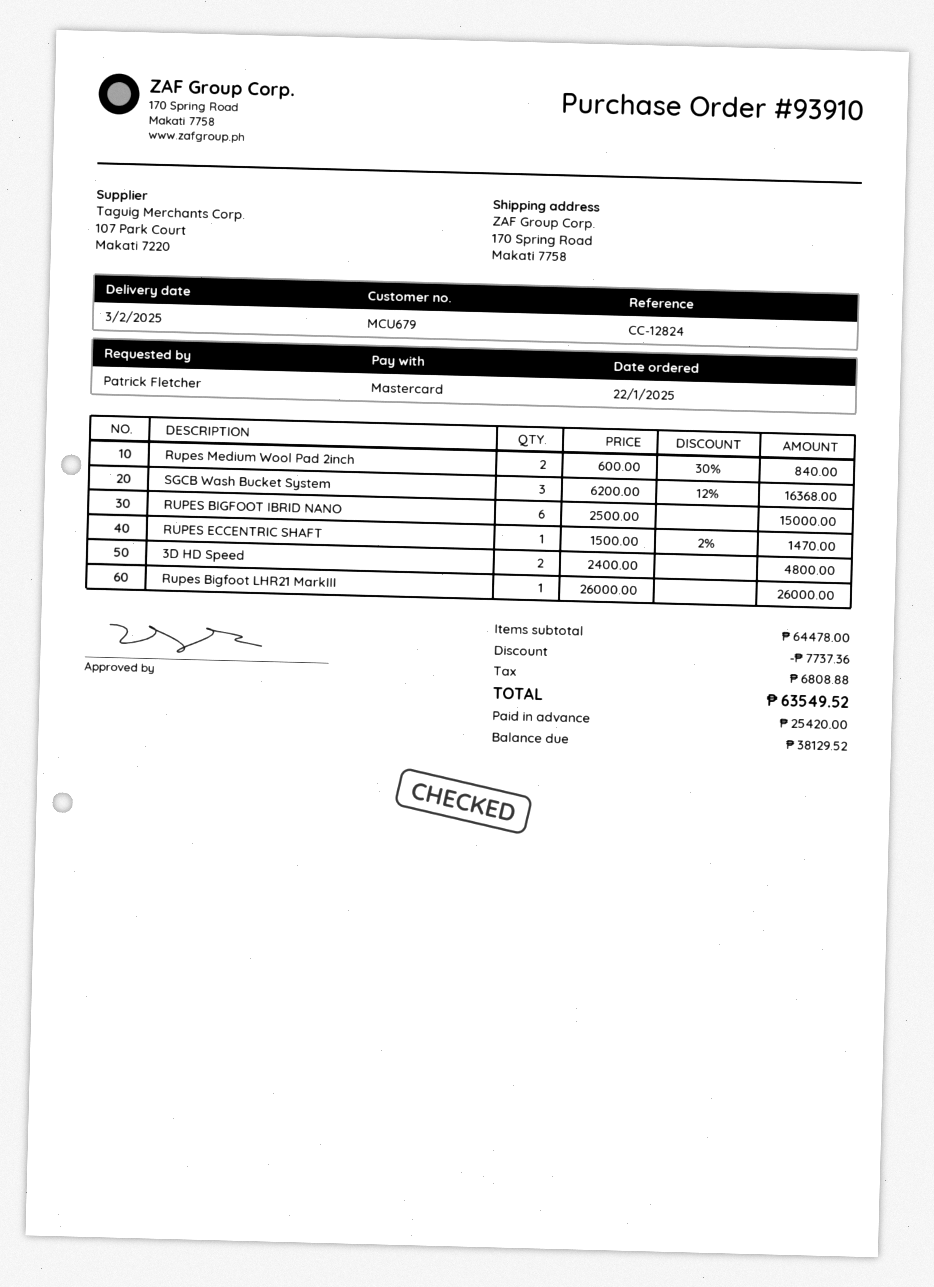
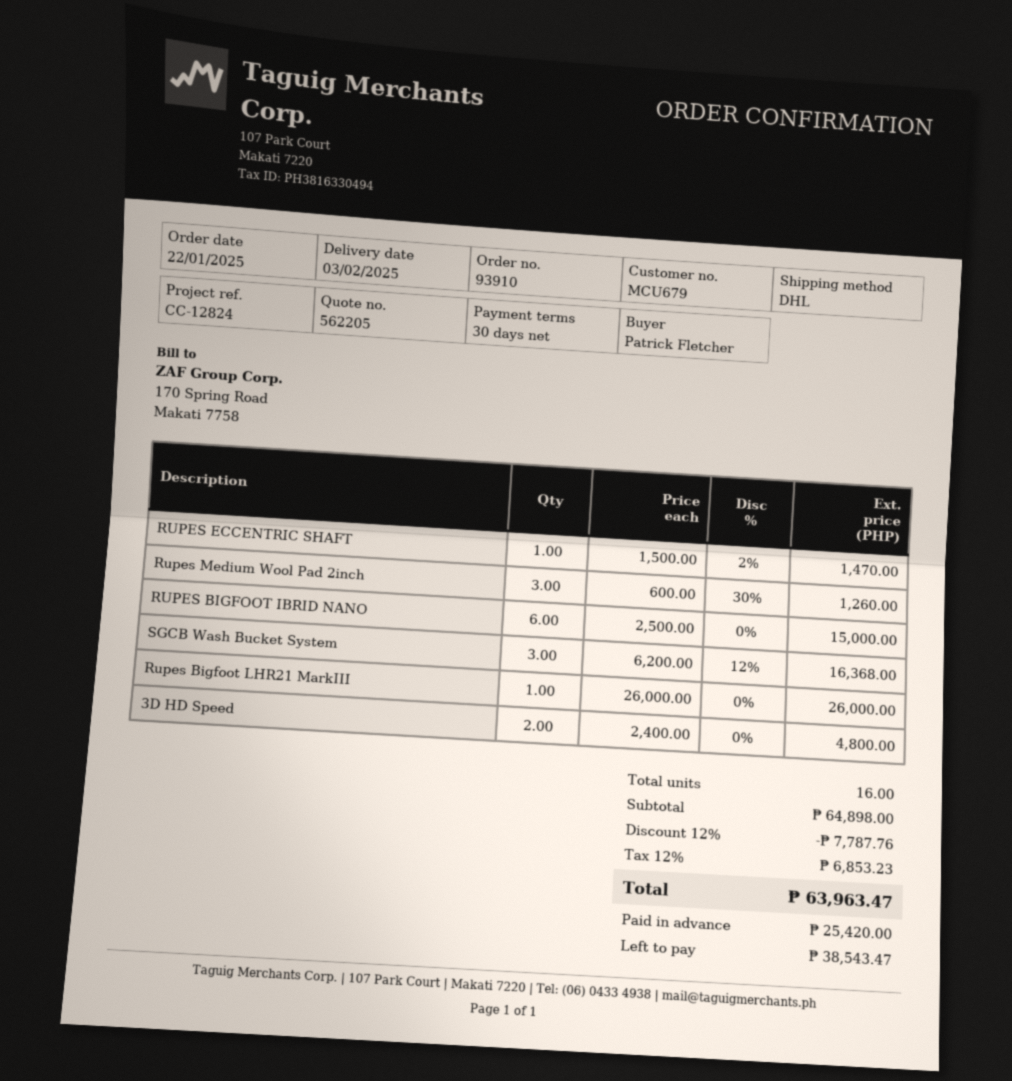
Rupes Medium Wool Pad 2inch: 2 x 600.00 - 30% = 840.00 -> 3 x 600.00 - 30% = 1260.00
subtotal: 64478.00 -> 64898.00
discount: 7737.36 -> 7787.76
tax: 6808.88 -> 6853.23
total: 63549.52 -> 63963.47
balance: 38129.52 -> 38543.47

